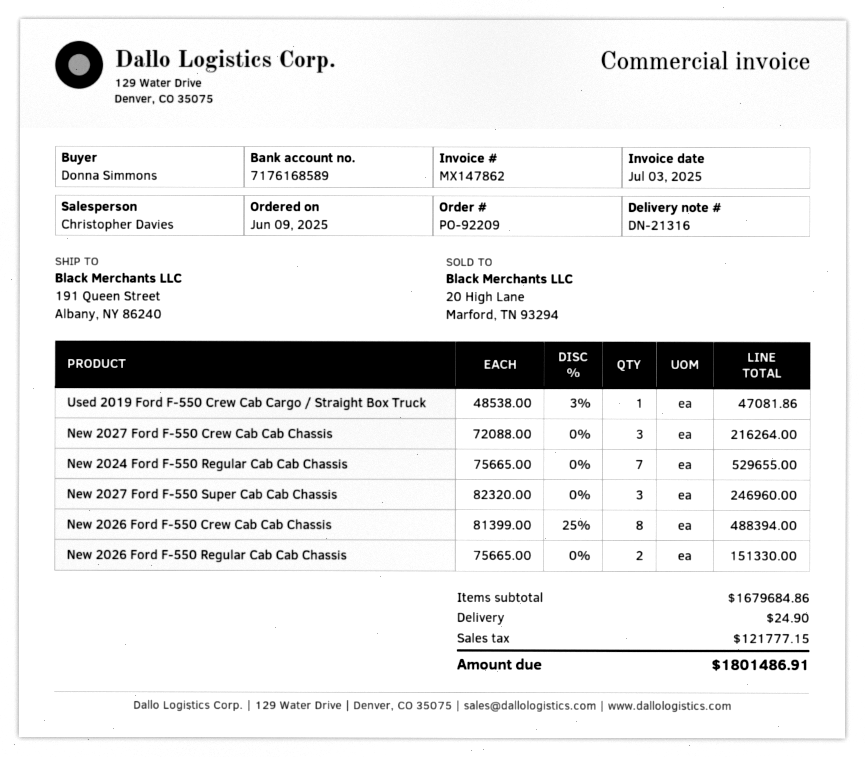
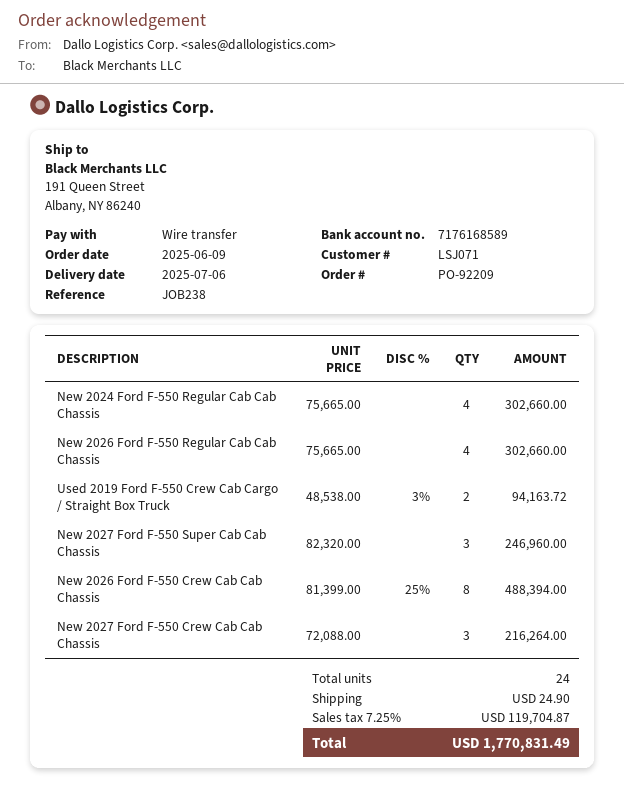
Used 2019 Ford F-550 Crew Cab Cargo / Straight Box Truck: 1 x 48538.00 - 3% = 47081.86 -> 2 x 48538.00 - 3% = 94163.72
New 2024 Ford F-550 Regular Cab Cab Chassis: 7 x 75665.00 = 529655.00 -> 4 x 75665.00 = 302660.00
New 2026 Ford F-550 Regular Cab Cab Chassis: 2 x 75665.00 = 151330.00 -> 4 x 75665.00 = 302660.00
tax: 121777.15 -> 119704.87
total: 1801486.91 -> 1770831.49

